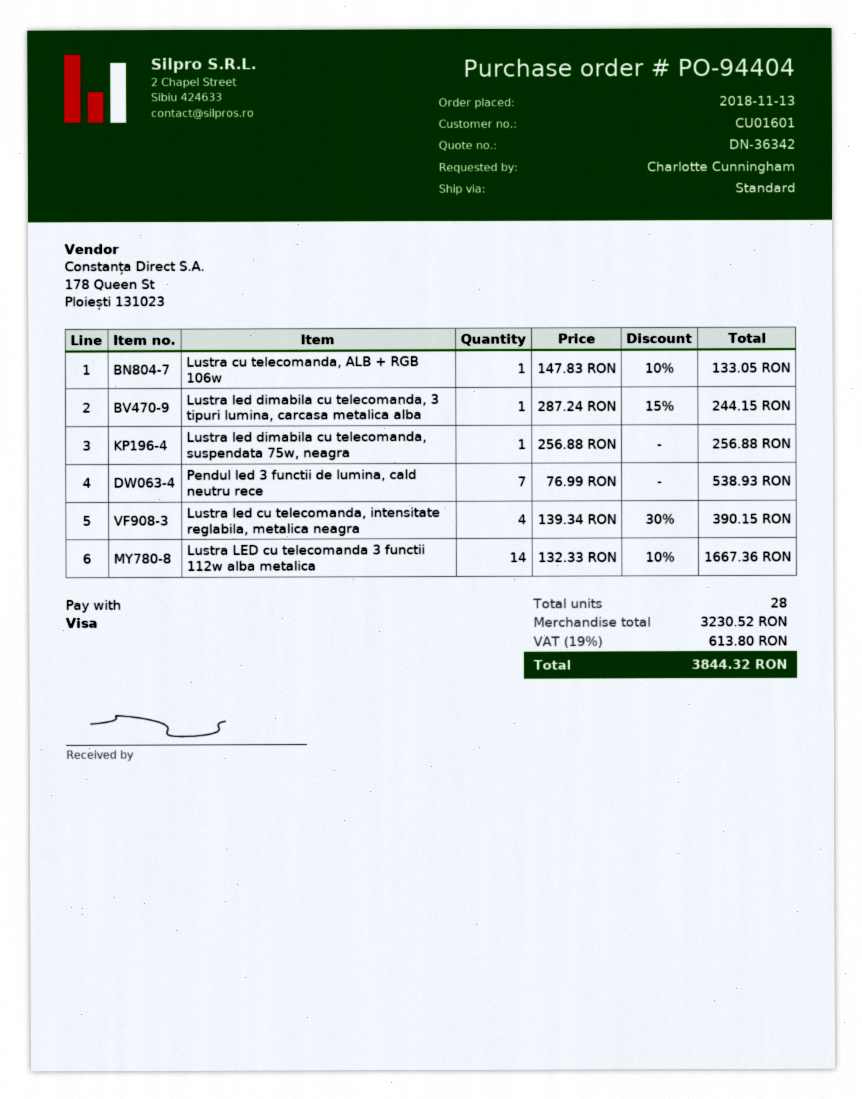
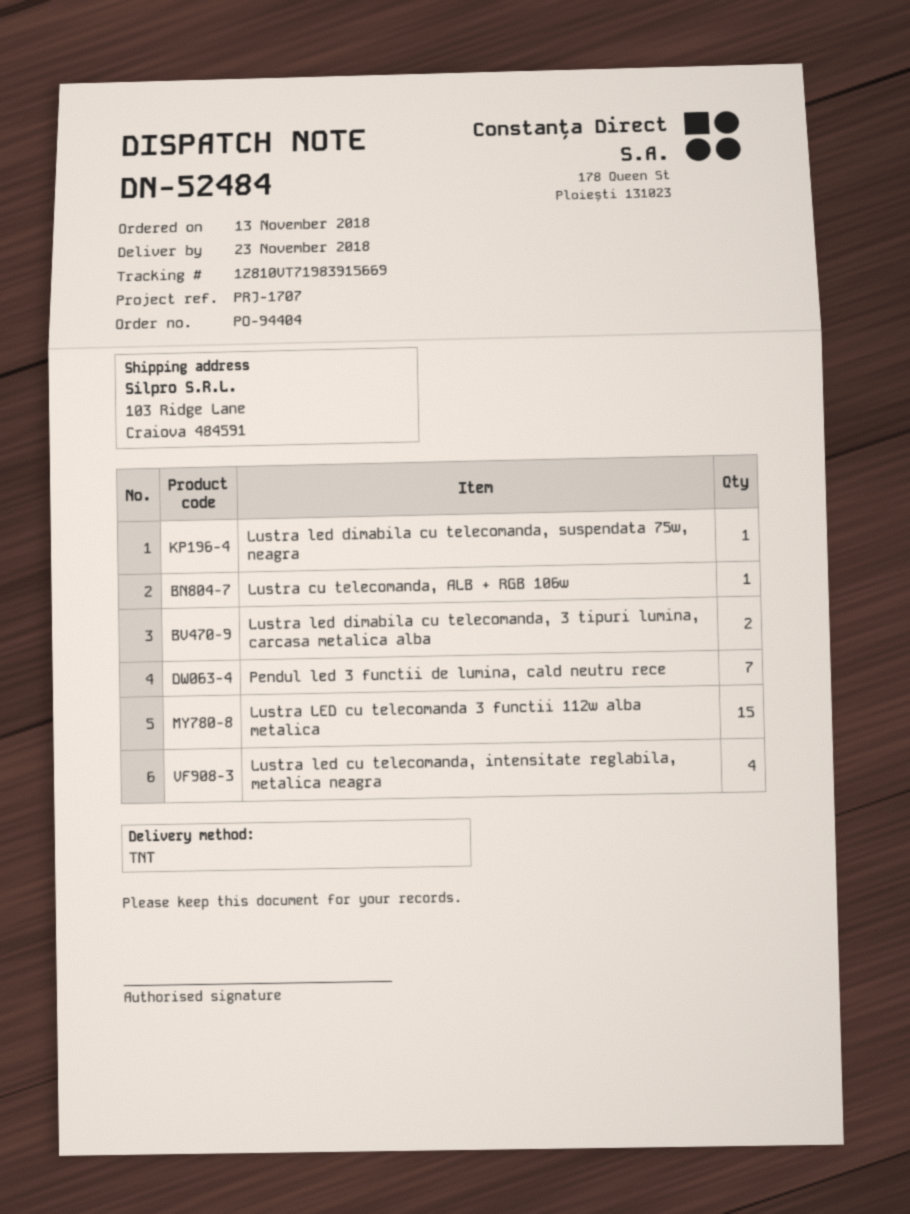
shipping method: standard -> TNT
Lustra led dimabila cu telecomanda, 3 tipuri lumina, carcasa metalica alba: 1 -> 2
Lustra LED cu telecomanda 3 functii 112w alba metalica: 14 -> 15

